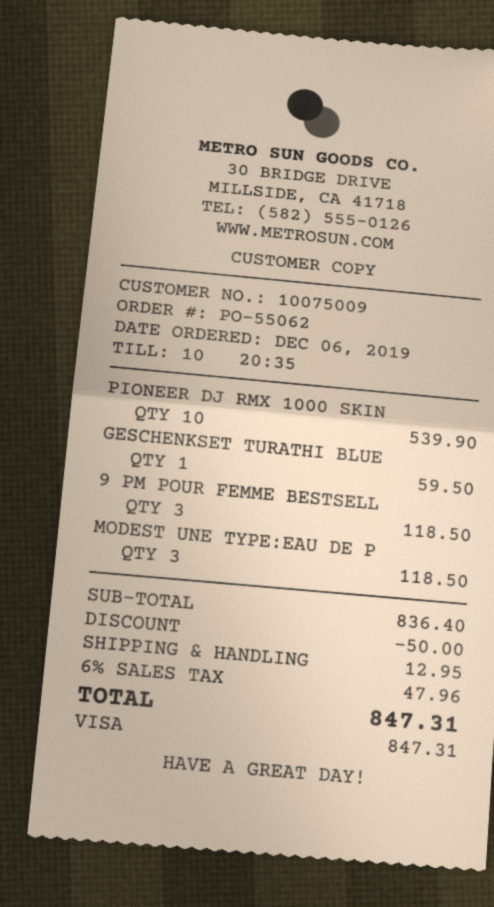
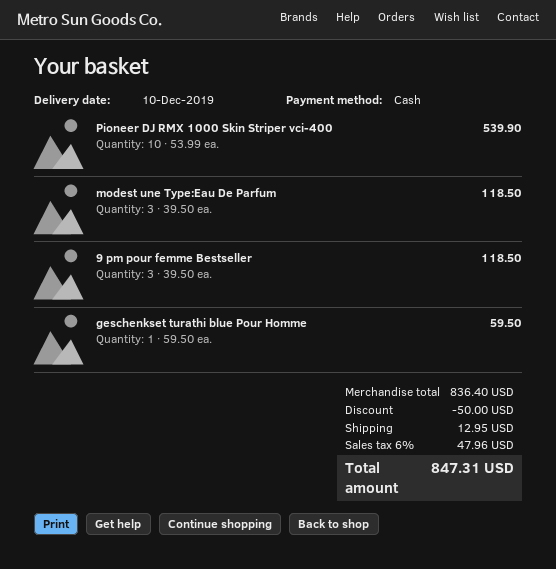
payment method: Visa -> cash

